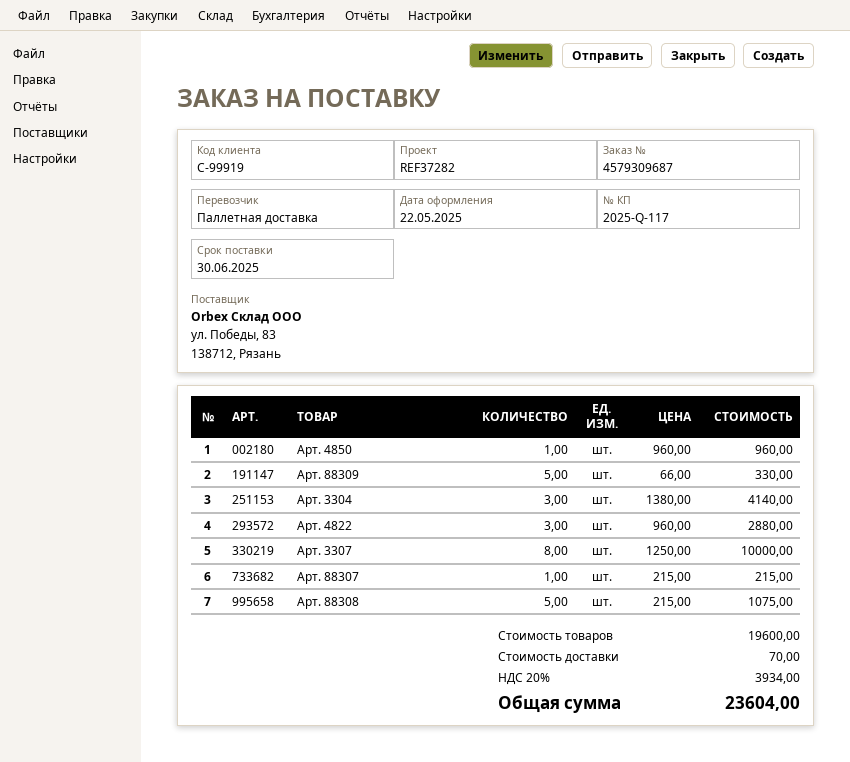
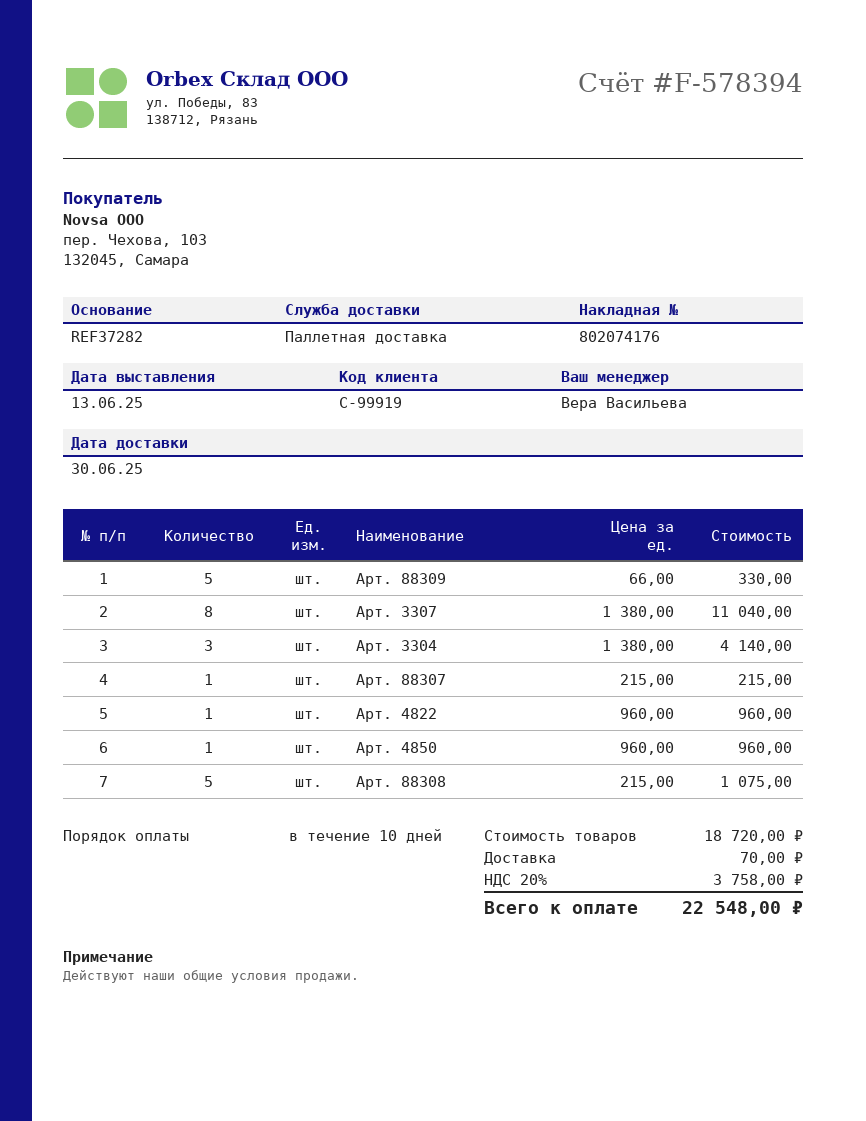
Арт. 4822: 3 x 960.00 = 2880.00 -> 1 x 960.00 = 960.00
Арт. 3307: 8 x 1250.00 = 10000.00 -> 8 x 1380.00 = 11040.00
subtotal: 19600.00 -> 18720.00
tax: 20% = 3934.00 -> 20% = 3758.00
total: 23604.00 -> 22548.00

